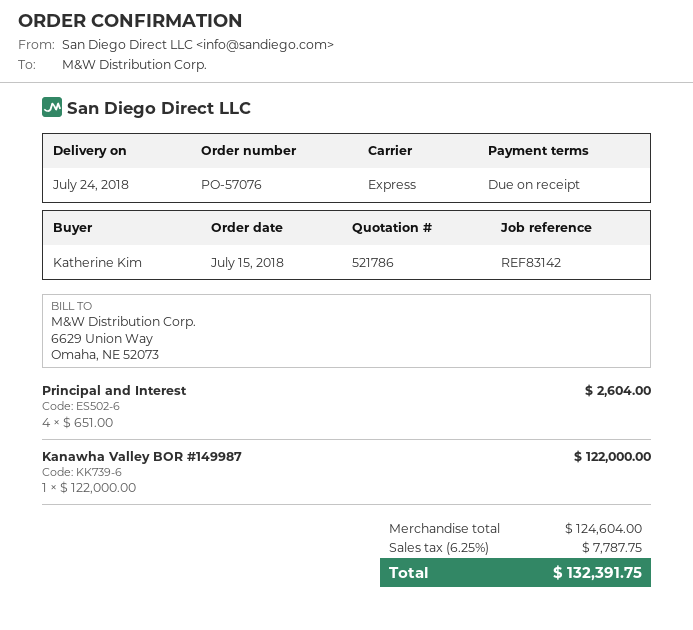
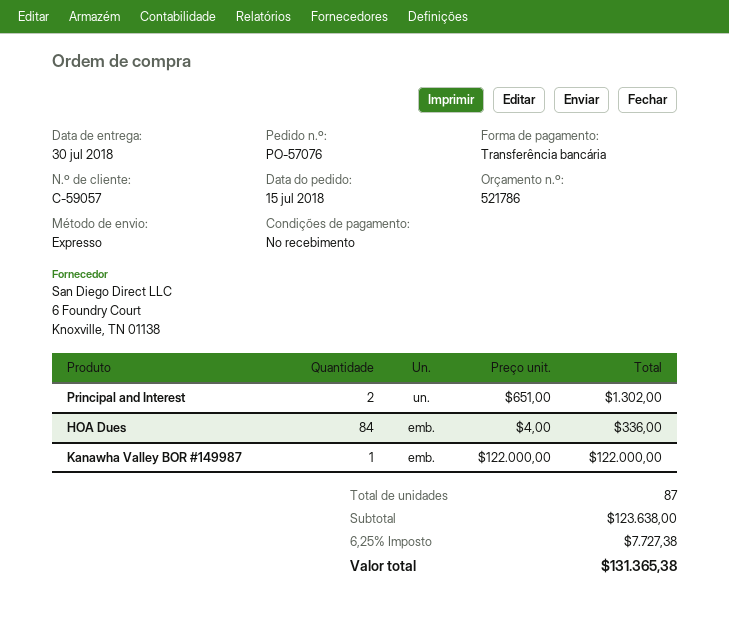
delivery date: 2018-07-24 -> 2018-07-30
Principal and Interest: 4 x 651.00 = 2604.00 -> 2 x 651.00 = 1302.00
HOA Dues: none -> 84 x 4.00 = 336.00
subtotal: 124604.00 -> 123638.00
tax: 6.25% = 7787.75 -> 6.25% = 7727.38
total: 132391.75 -> 131365.38

